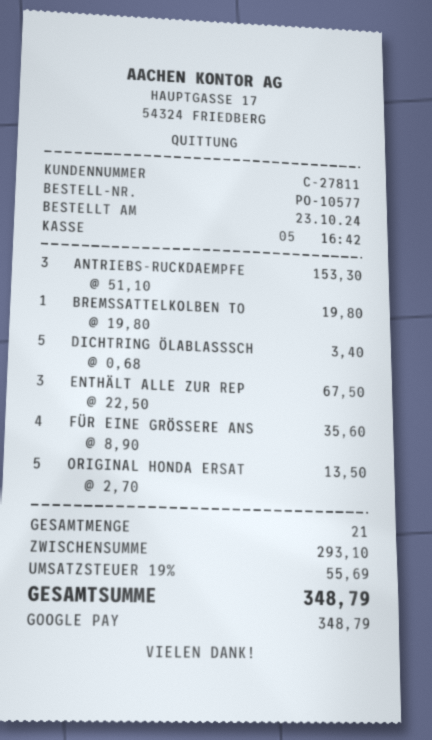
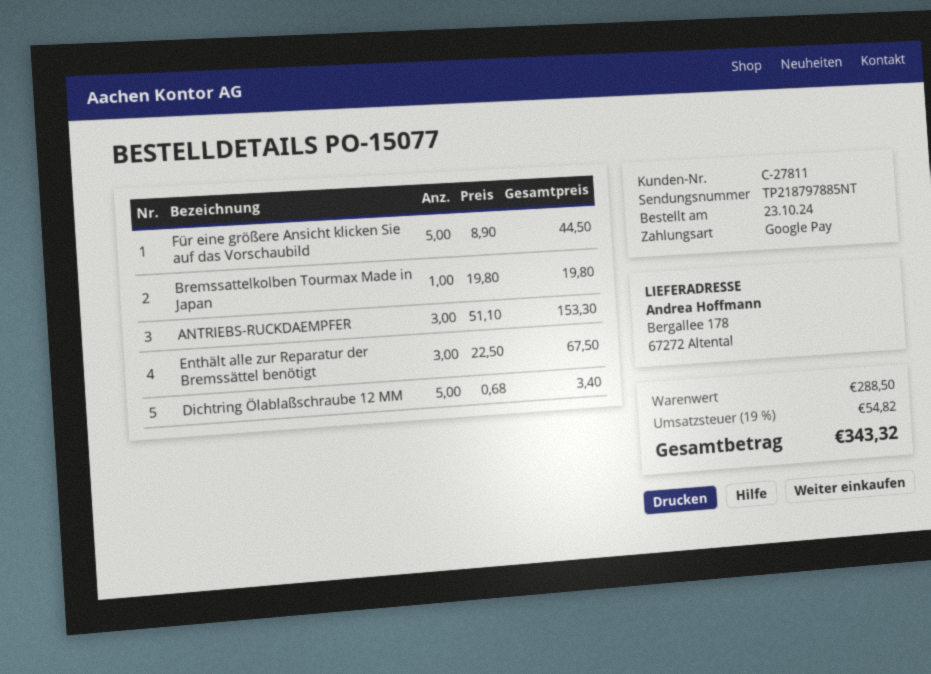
order number: PO-10577 -> PO-15077
FÜR EINE GRÖSSERE ANS: 4 x 8.90 = 35.60 -> 5 x 8.90 = 44.50
ORIGINAL HONDA ERSAT: 5 x 2.70 = 13.50 -> none
subtotal: 293.10 -> 288.50
tax: 19% = 55.69 -> 19% = 54.82
total: 348.79 -> 343.32

